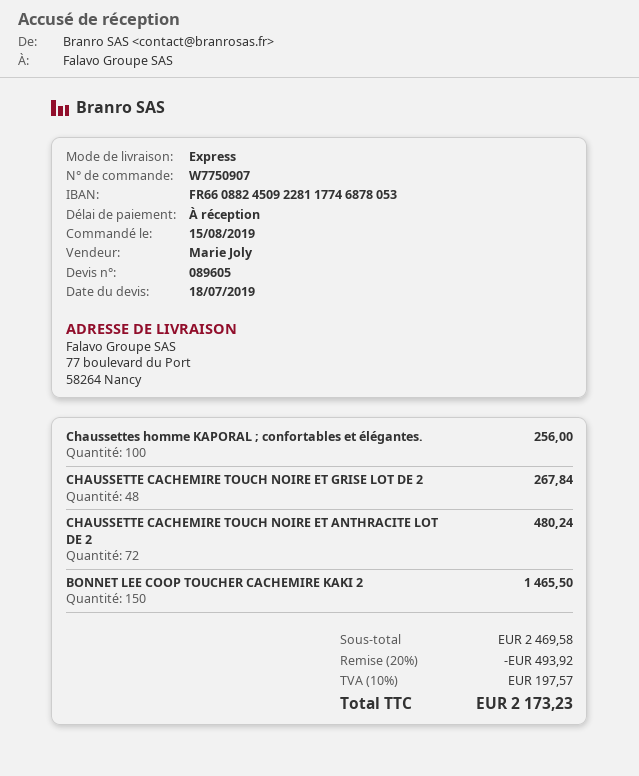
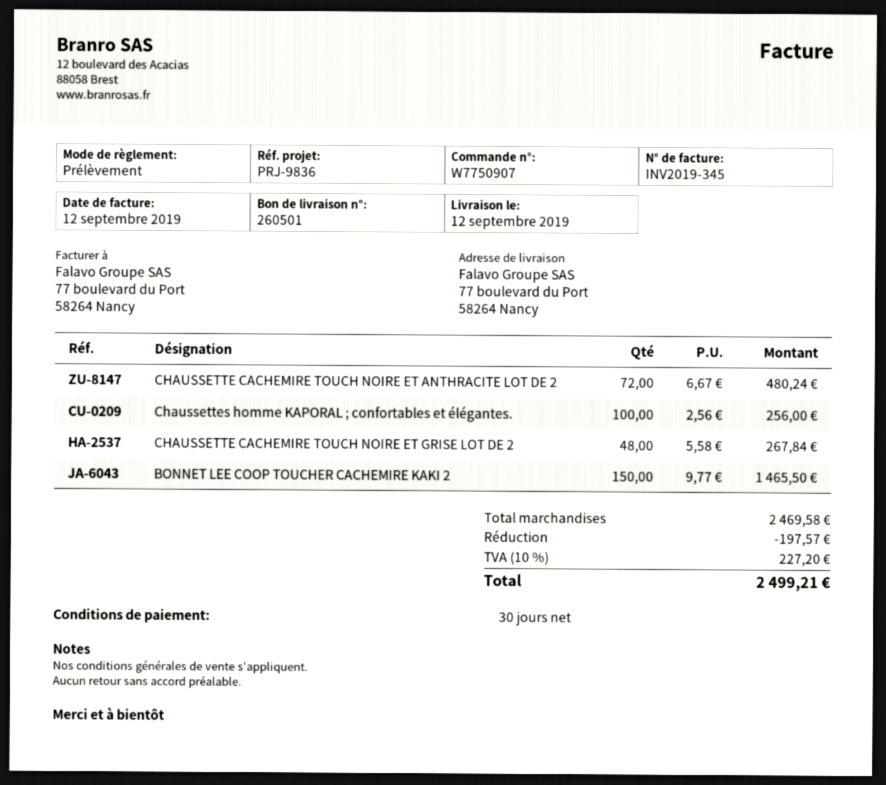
payment terms: on receipt -> 30 days
discount: 493.92 -> 197.57
tax: 10% = 197.57 -> 10% = 227.20
total: 2173.23 -> 2499.21

